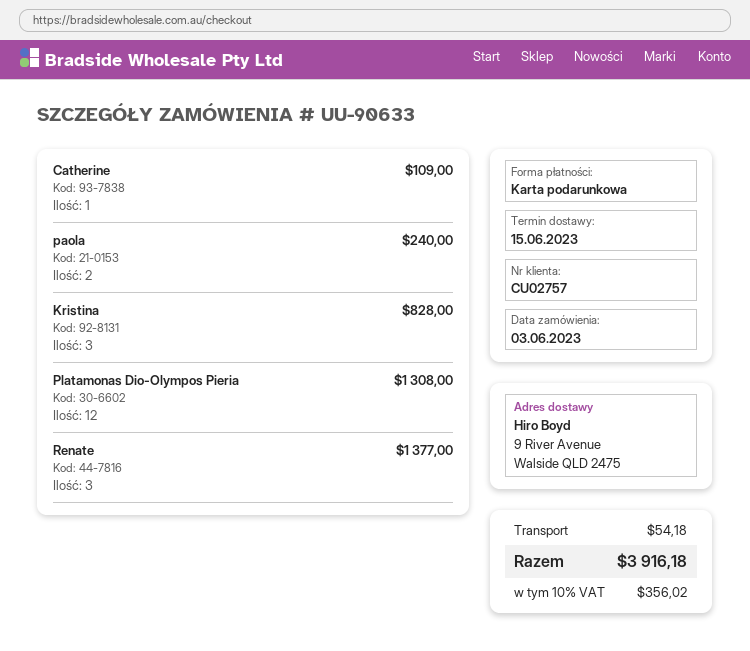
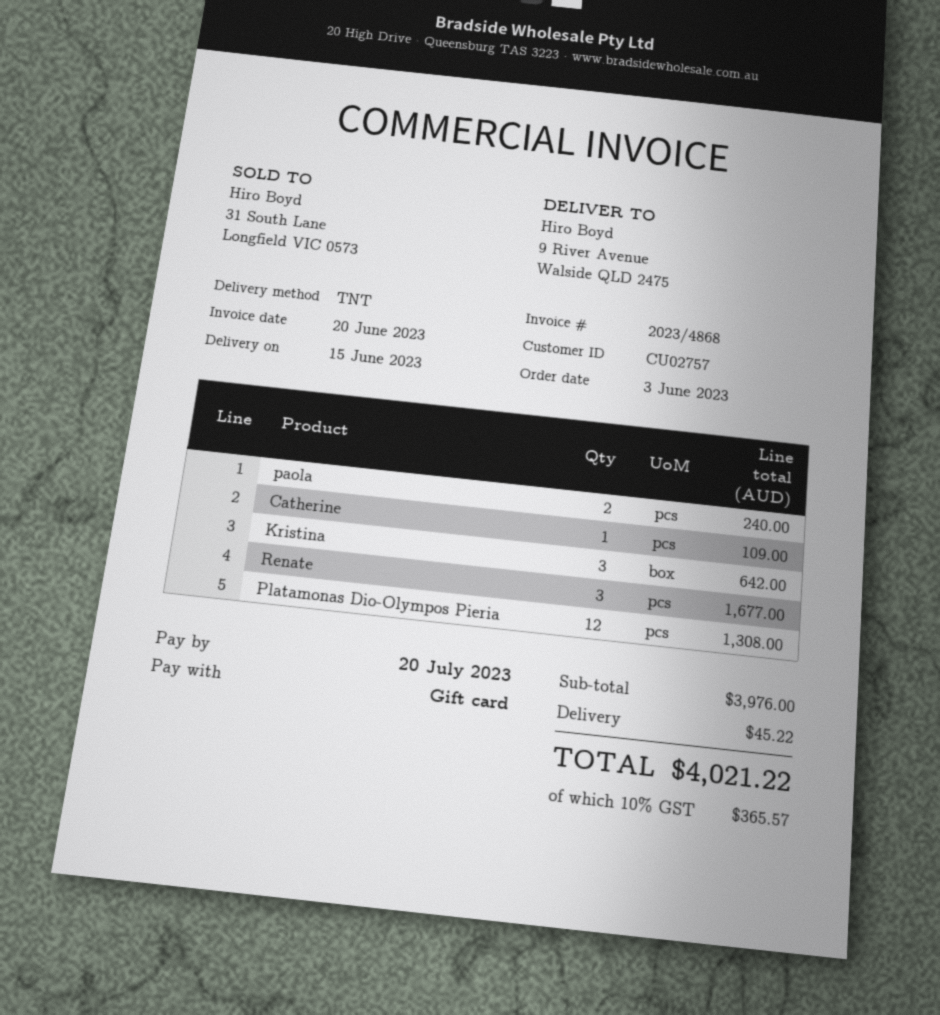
Kristina: 3 for 828.00 -> 3 for 642.00
Renate: 3 for 1377.00 -> 3 for 1677.00
shipping: 54.18 -> 45.22
tax: 10% = 356.02 -> 10% = 365.57
total: 3916.18 -> 4021.22

